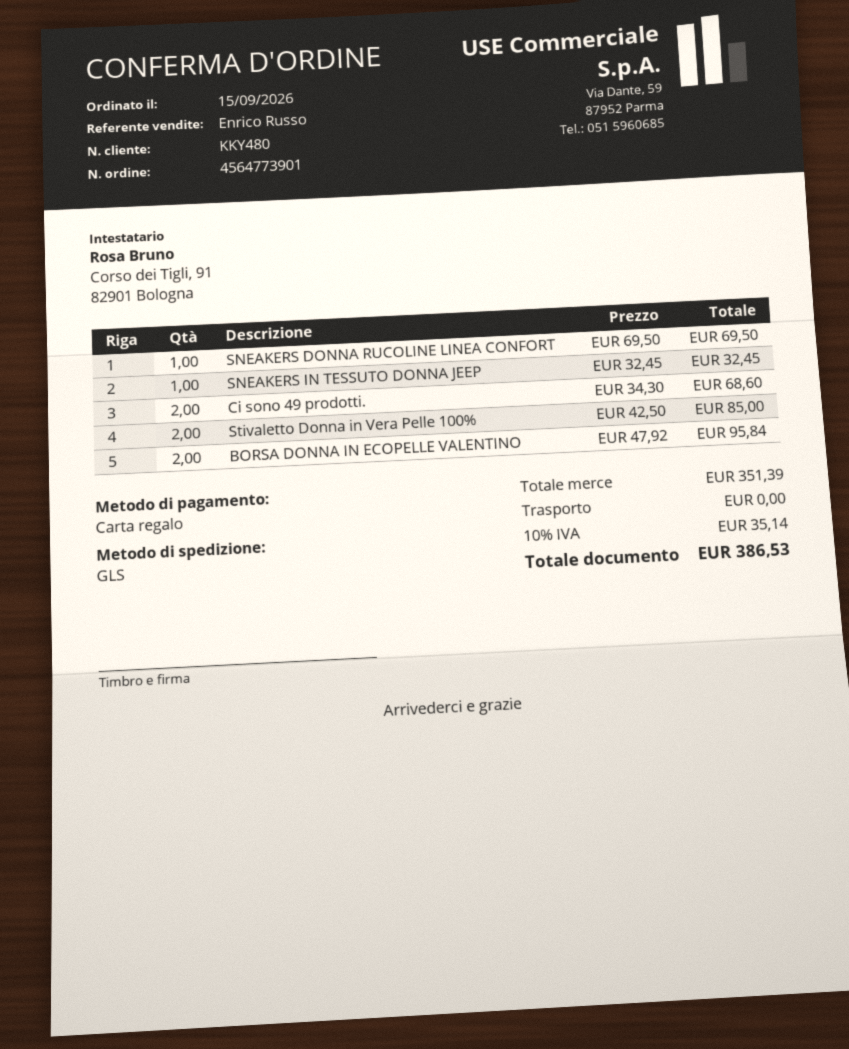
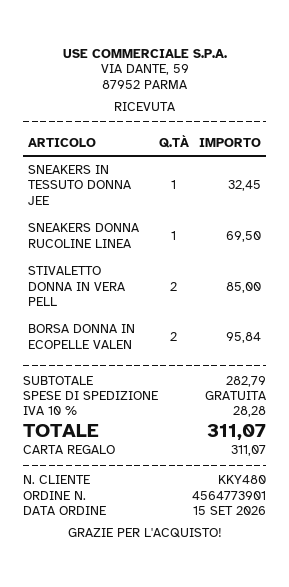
Ci sono 49 prodotti.: 2 for 68.60 -> none
subtotal: 351.39 -> 282.79
tax: 10% = 35.14 -> 10% = 28.28
total: 386.53 -> 311.07

